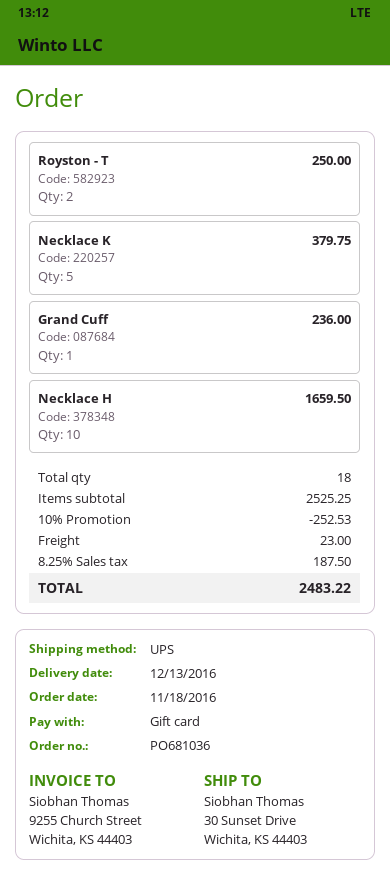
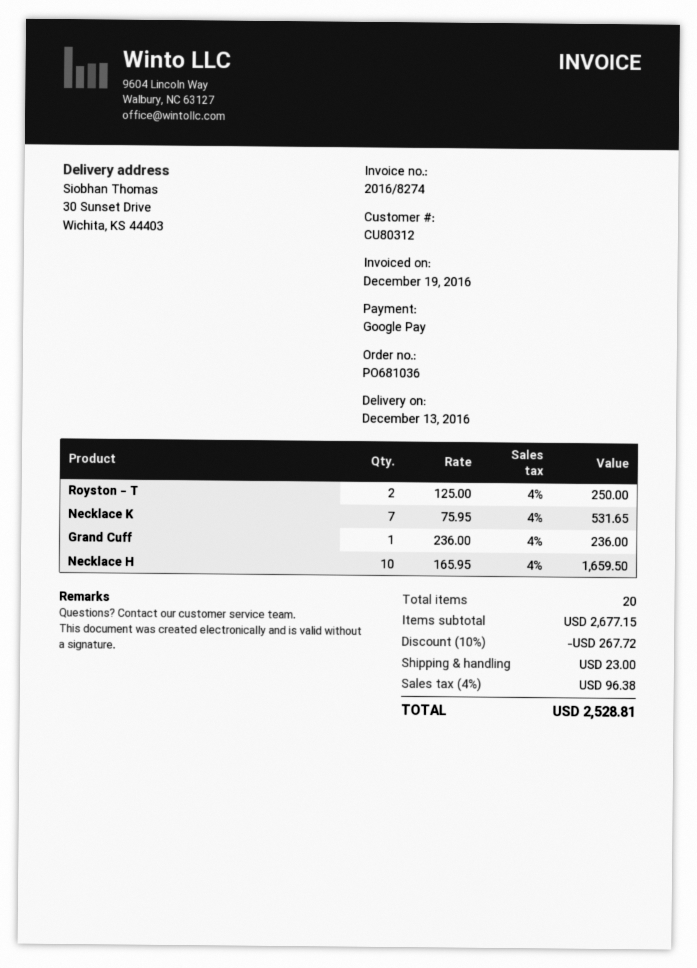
payment method: gift card -> Google Pay
Necklace K: 5 for 379.75 -> 7 for 531.65
total quantity: 18 -> 20
subtotal: 2525.25 -> 2677.15
discount: 10% = 252.53 -> 10% = 267.72
tax: 8.25% = 187.50 -> 4% = 96.38
total: 2483.22 -> 2528.81

